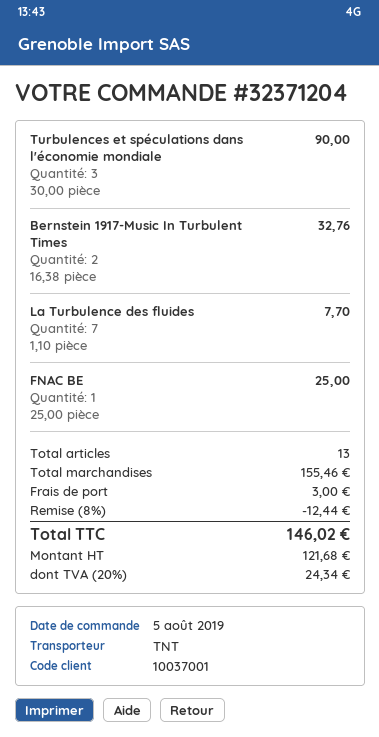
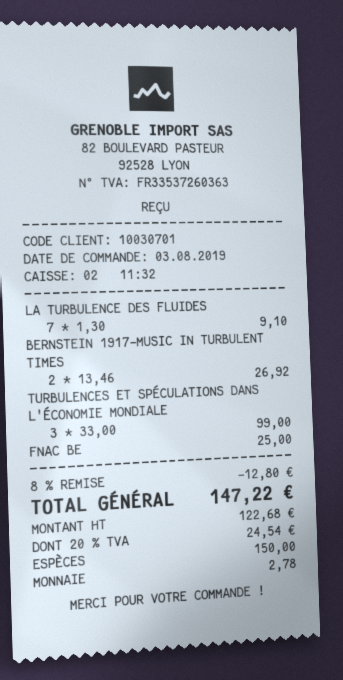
order date: 2019-08-05 -> 2019-08-03
customer number: 10037001 -> 10030701
Turbulences et spéculations dans l'économie mondiale: 3 x 30.00 = 90.00 -> 3 x 33.00 = 99.00
Bernstein 1917-Music In Turbulent Times: 2 x 16.38 = 32.76 -> 2 x 13.46 = 26.92
La Turbulence des fluides: 7 x 1.10 = 7.70 -> 7 x 1.30 = 9.10
discount: 8% = 12.44 -> 8% = 12.80
shipping: 3.00 -> none
net: 121.68 -> 122.68
tax: 20% = 24.34 -> 20% = 24.54
total: 146.02 -> 147.22

